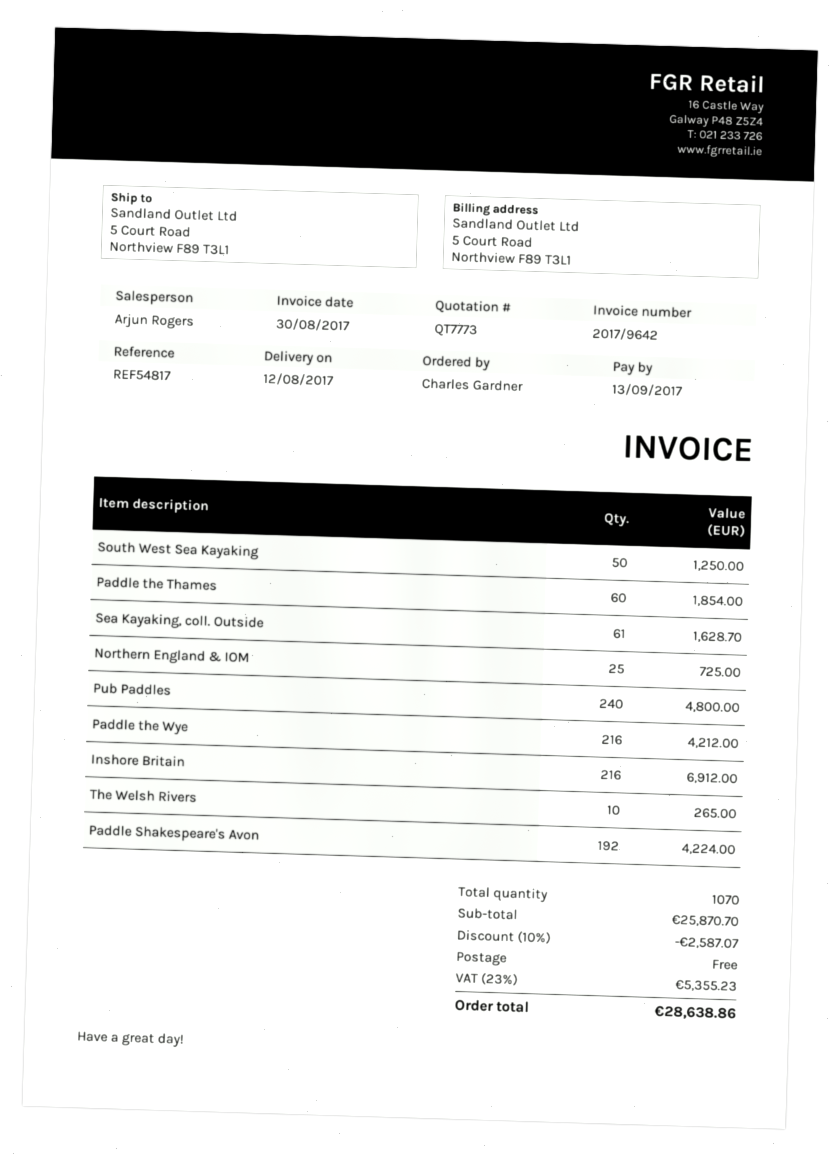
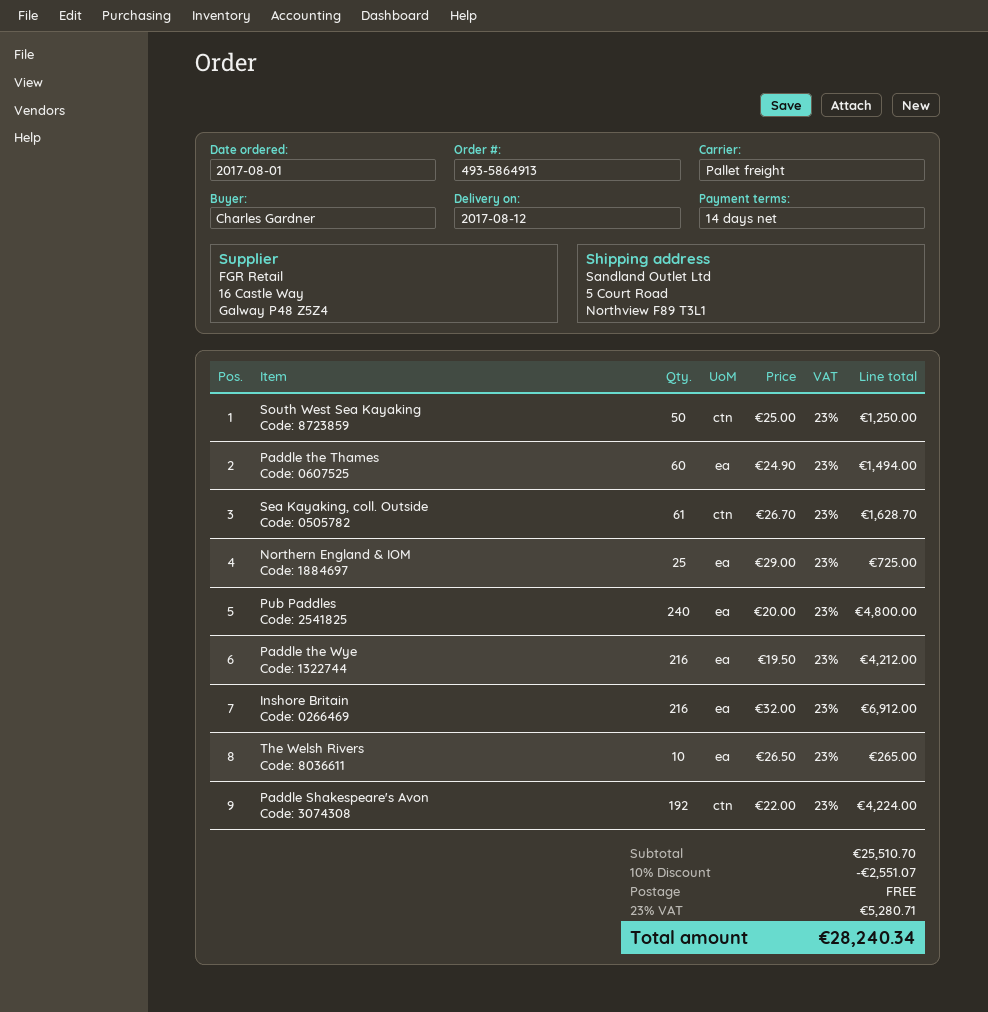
Paddle the Thames: 60 for 1854.00 -> 60 for 1494.00
subtotal: 25870.70 -> 25510.70
discount: 10% = 2587.07 -> 10% = 2551.07
tax: 23% = 5355.23 -> 23% = 5280.71
total: 28638.86 -> 28240.34

